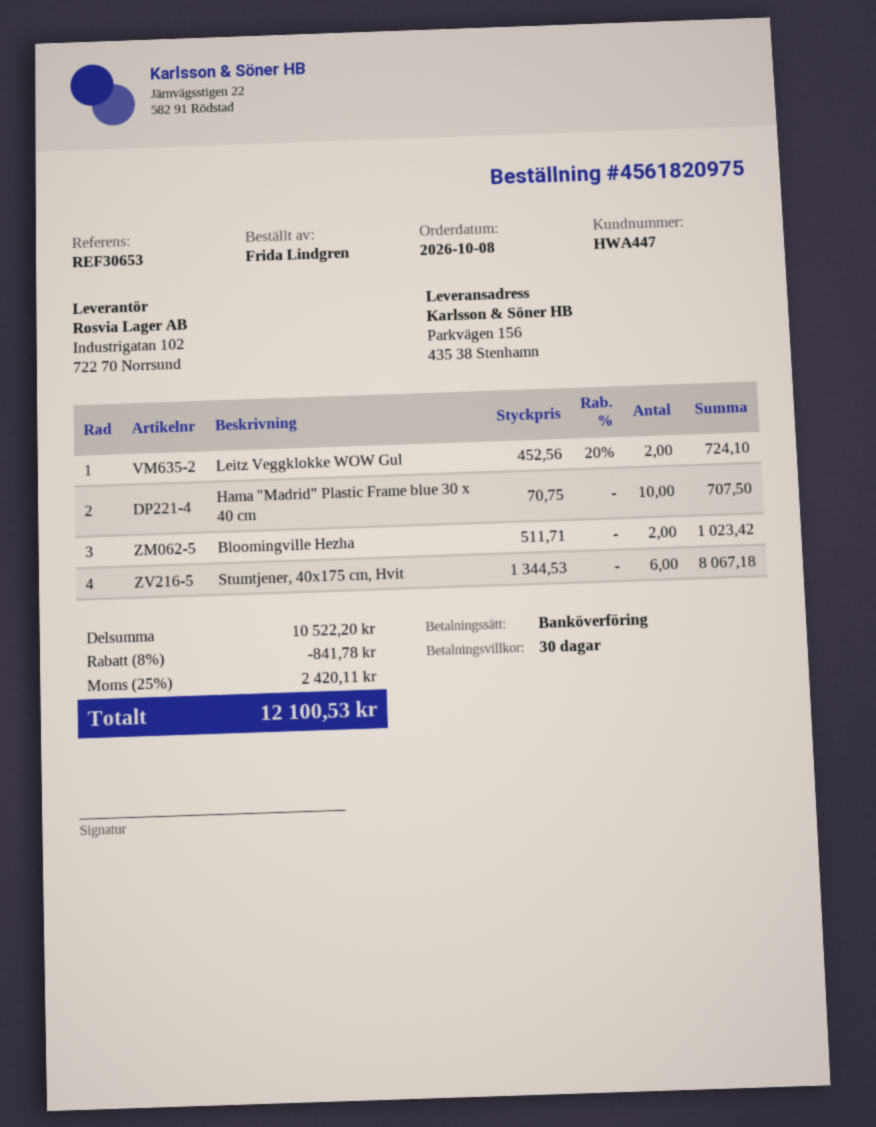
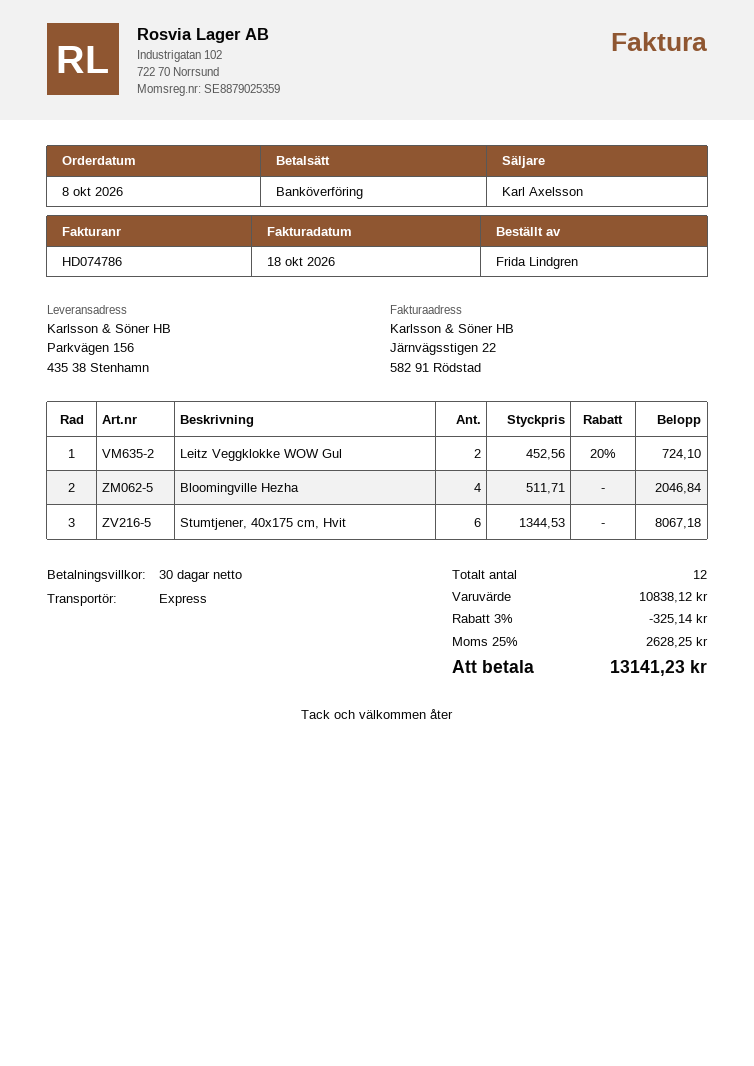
Hama "Madrid" Plastic Frame blue 30 x 40 cm: 10 x 70.75 = 707.50 -> none
Bloomingville Hezha: 2 x 511.71 = 1023.42 -> 4 x 511.71 = 2046.84
subtotal: 10522.20 -> 10838.12
discount: 8% = 841.78 -> 3% = 325.14
tax: 25% = 2420.11 -> 25% = 2628.25
total: 12100.53 -> 13141.23

